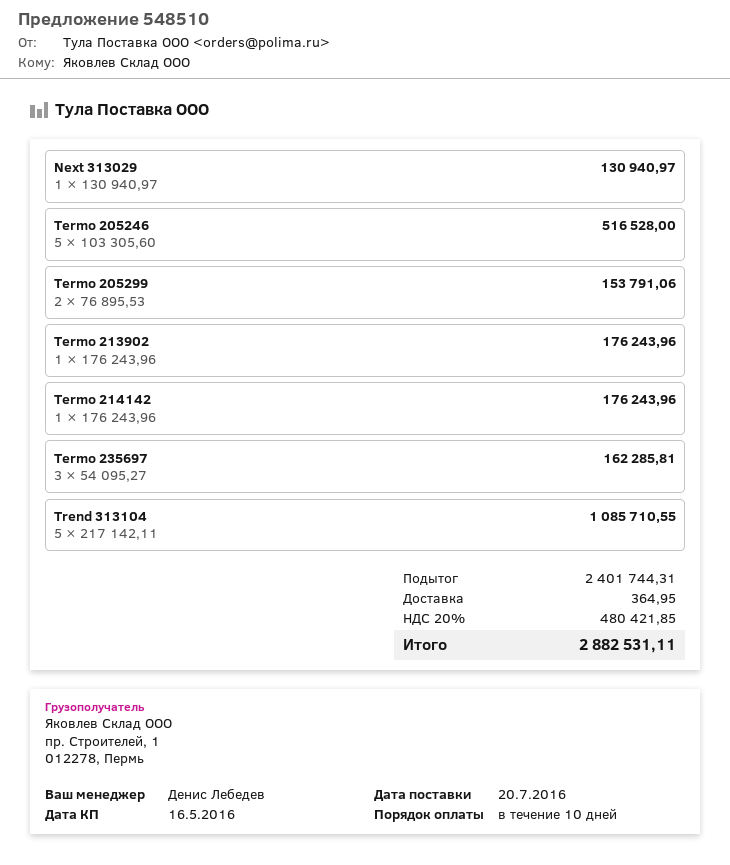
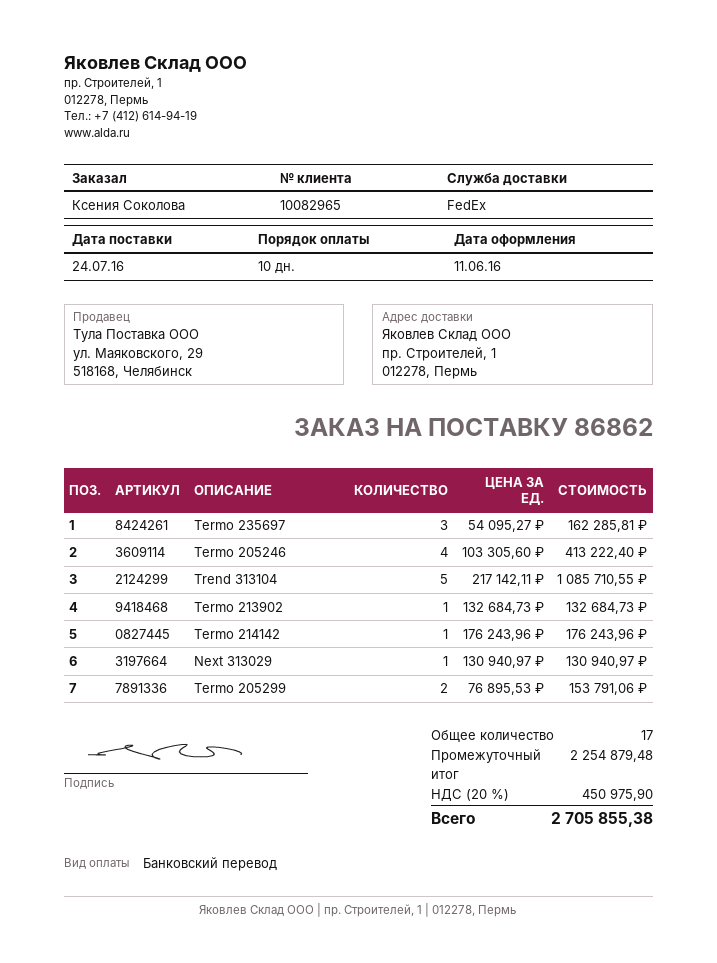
delivery date: 2016-07-20 -> 2016-07-24
Termo 205246: 5 x 103305.60 = 516528.00 -> 4 x 103305.60 = 413222.40
Termo 213902: 1 x 176243.96 = 176243.96 -> 1 x 132684.73 = 132684.73
subtotal: 2401744.31 -> 2254879.48
shipping: 364.95 -> none
tax: 20% = 480421.85 -> 20% = 450975.90
total: 2882531.11 -> 2705855.38

